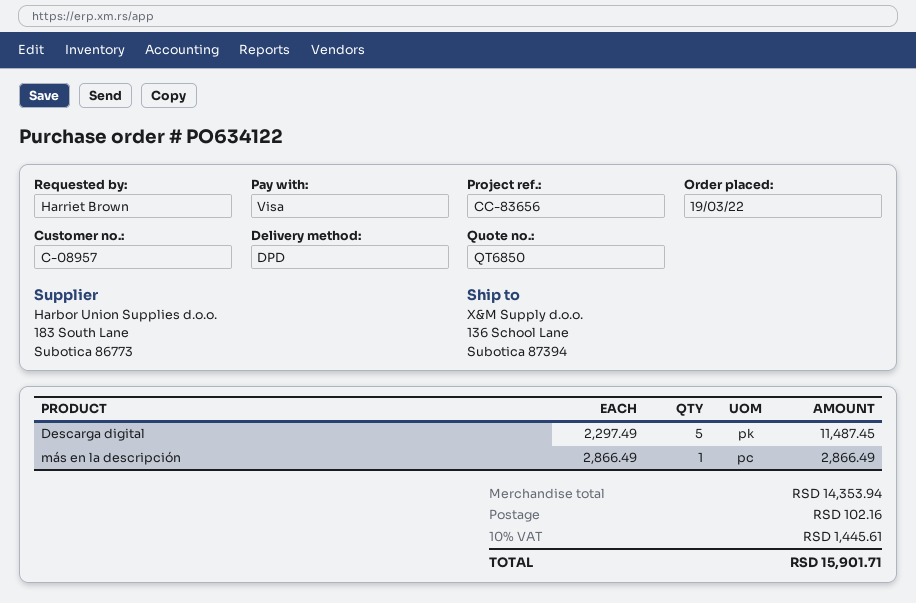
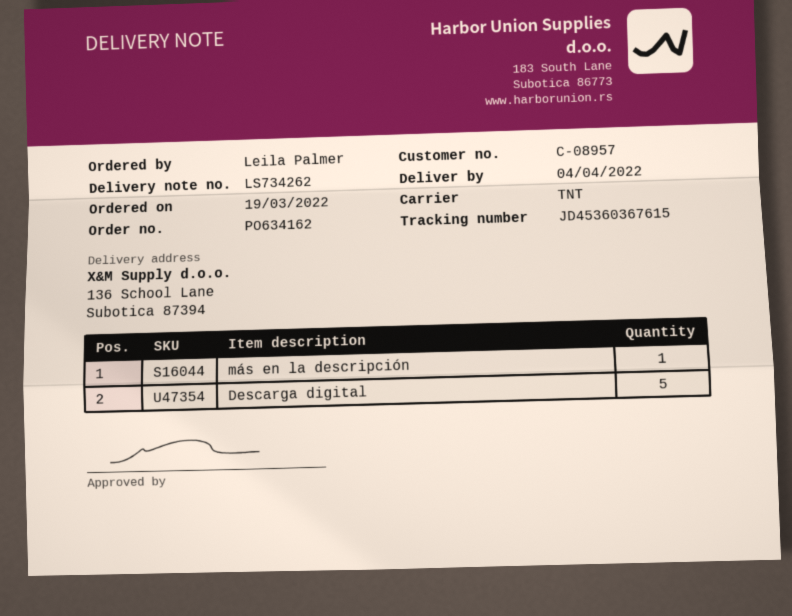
order number: PO634122 -> PO634162
ordered by: Harriet Brown -> Leila Palmer
shipping method: DPD -> TNT

